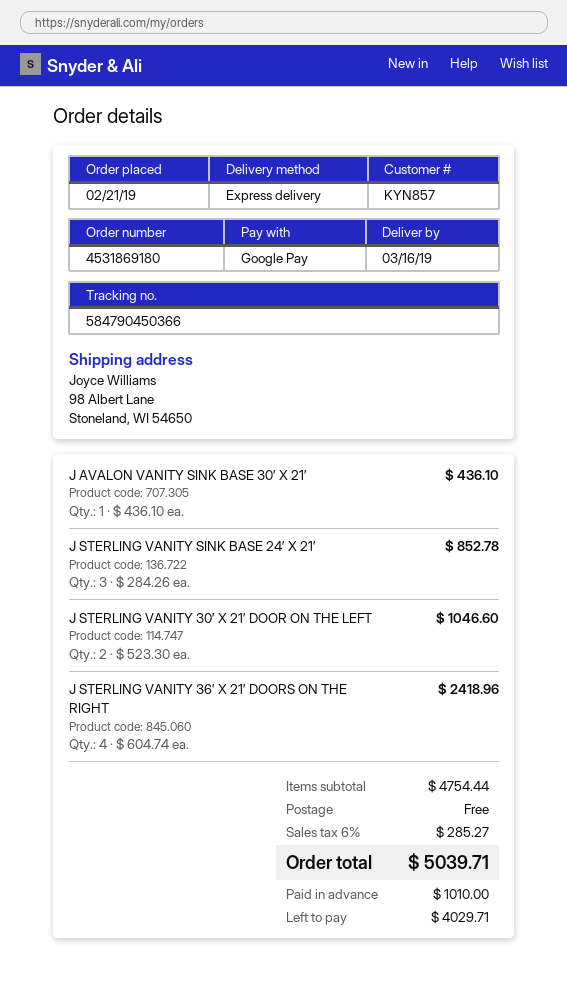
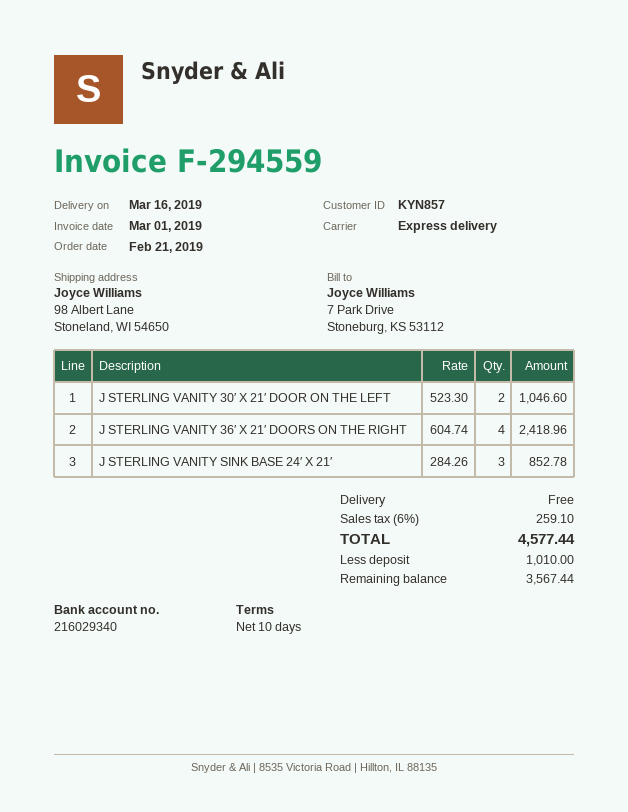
J AVALON VANITY SINK BASE 30′ X 21′: 1 x 436.10 = 436.10 -> none
tax: 6% = 285.27 -> 6% = 259.10
total: 5039.71 -> 4577.44
balance: 4029.71 -> 3567.44

